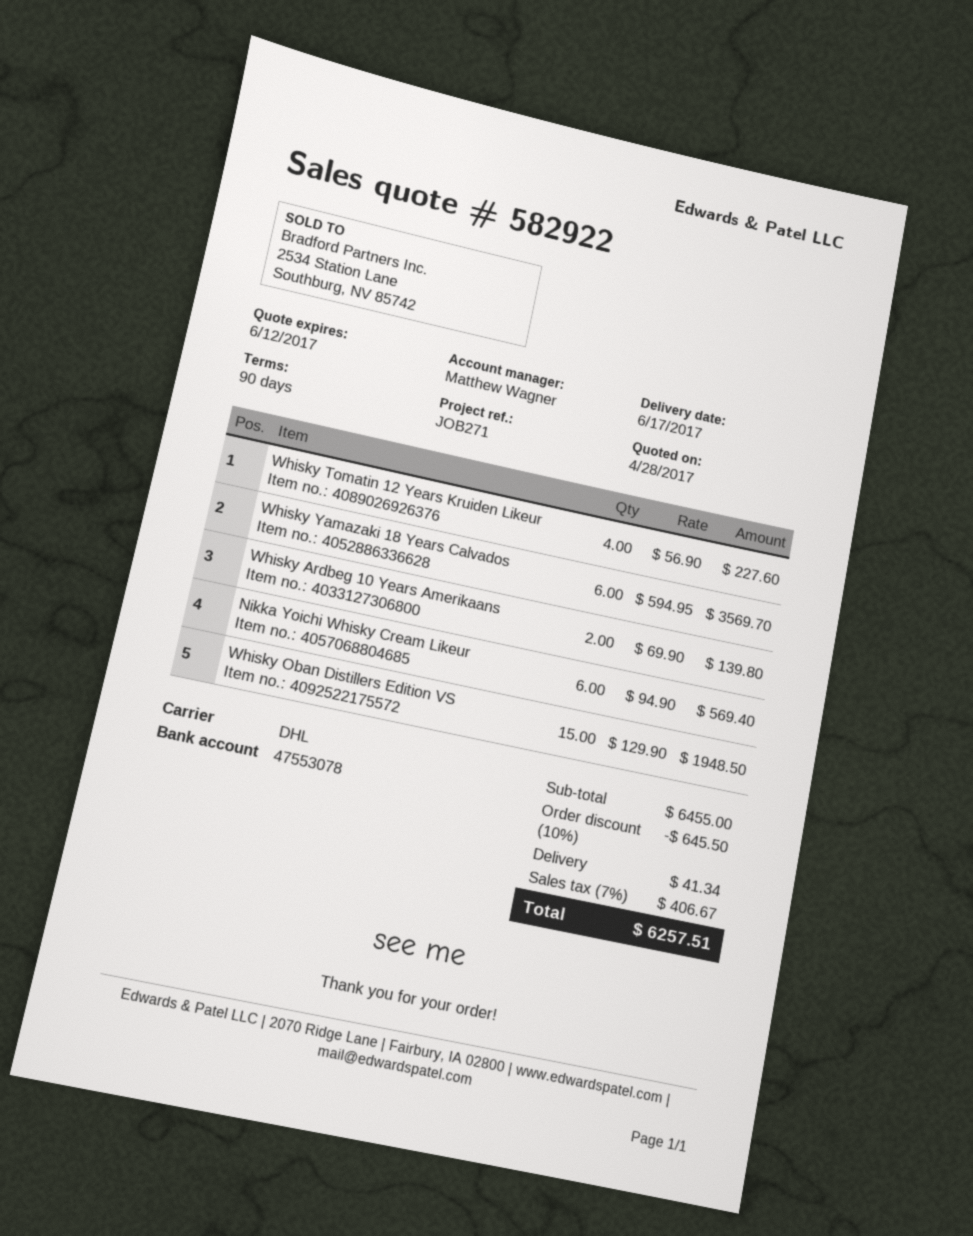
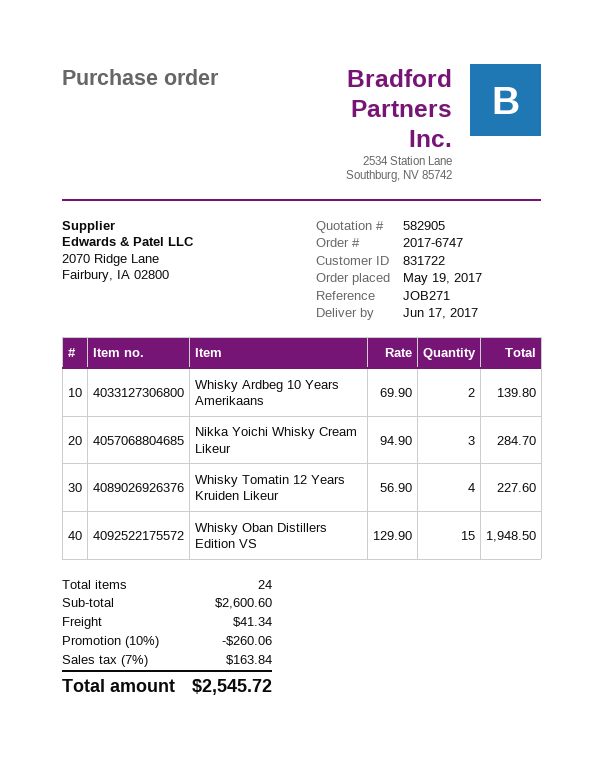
quote number: 582922 -> 582905
Whisky Yamazaki 18 Years Calvados: 6 x 594.95 = 3569.70 -> none
Nikka Yoichi Whisky Cream Likeur: 6 x 94.90 = 569.40 -> 3 x 94.90 = 284.70
subtotal: 6455.00 -> 2600.60
discount: 10% = 645.50 -> 10% = 260.06
tax: 7% = 406.67 -> 7% = 163.84
total: 6257.51 -> 2545.72

